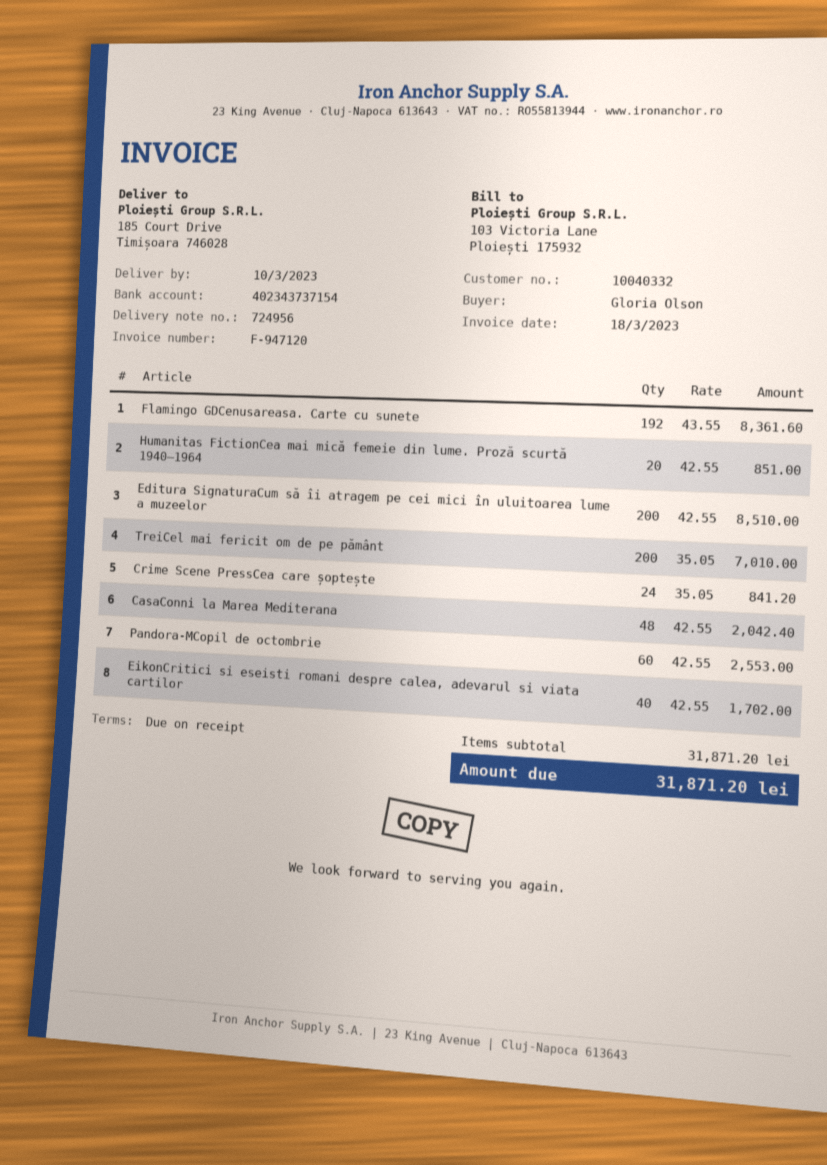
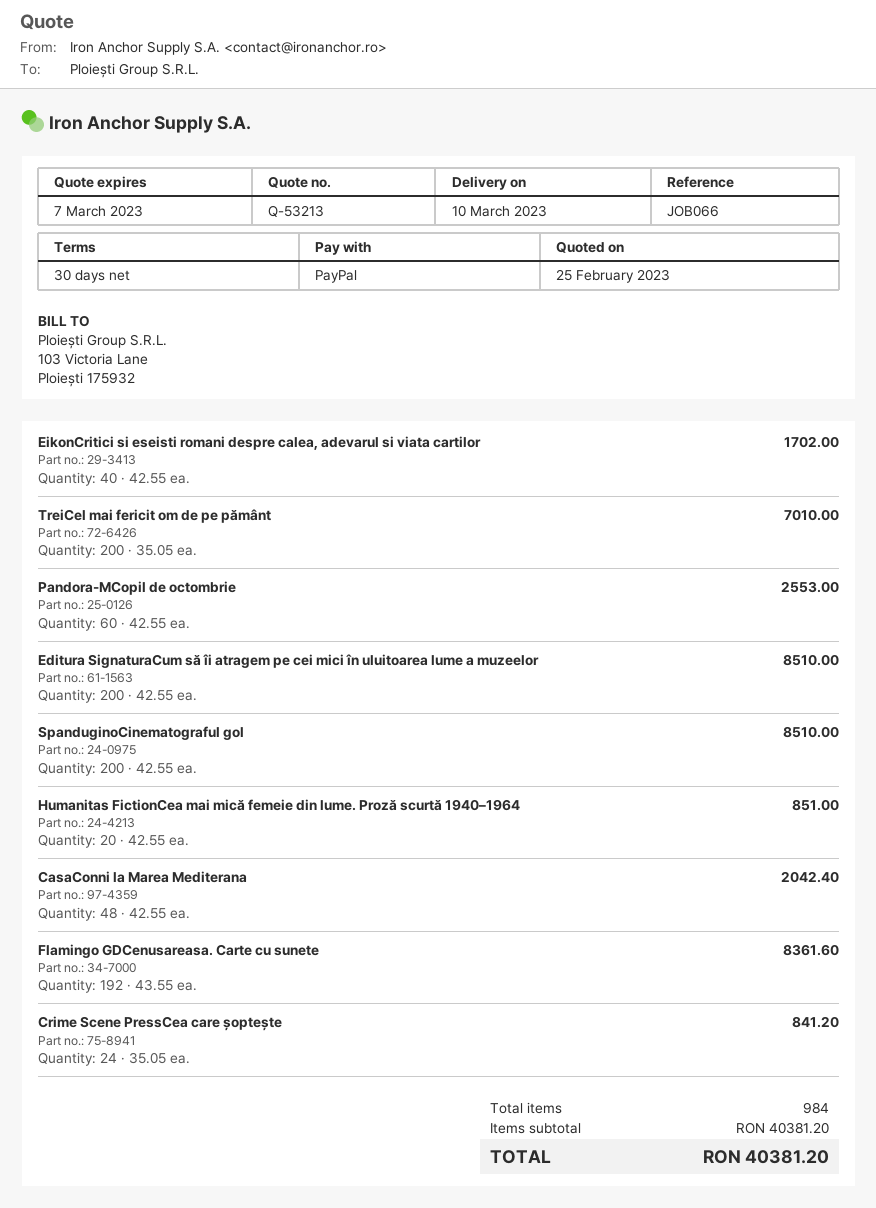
payment terms: on receipt -> 30 days
SpanduginoCinematograful gol: none -> 200 x 42.55 = 8510.00
subtotal: 31871.20 -> 40381.20
total: 31871.20 -> 40381.20

